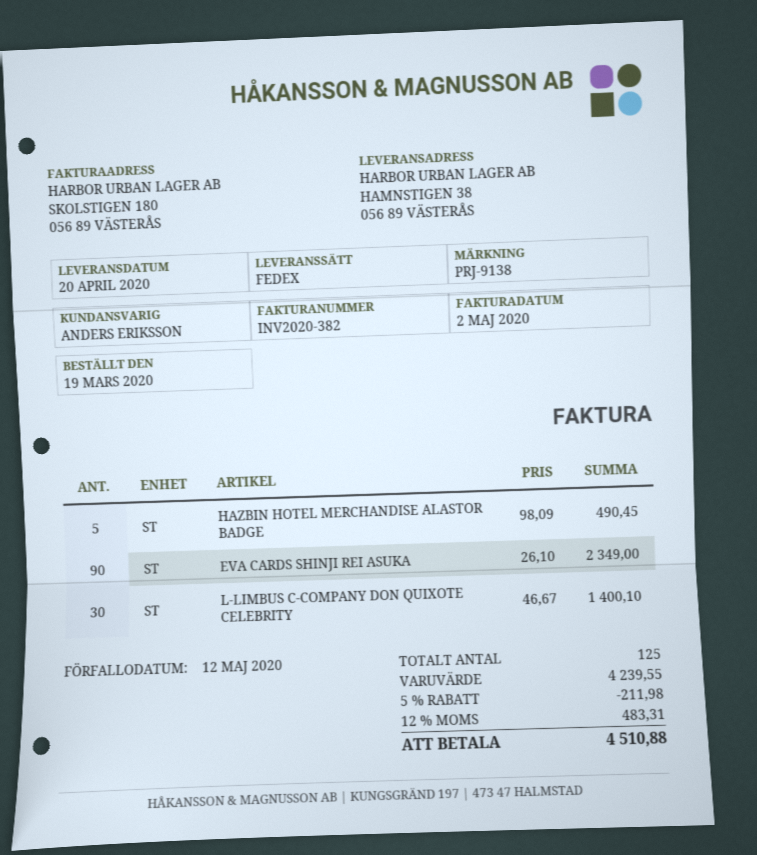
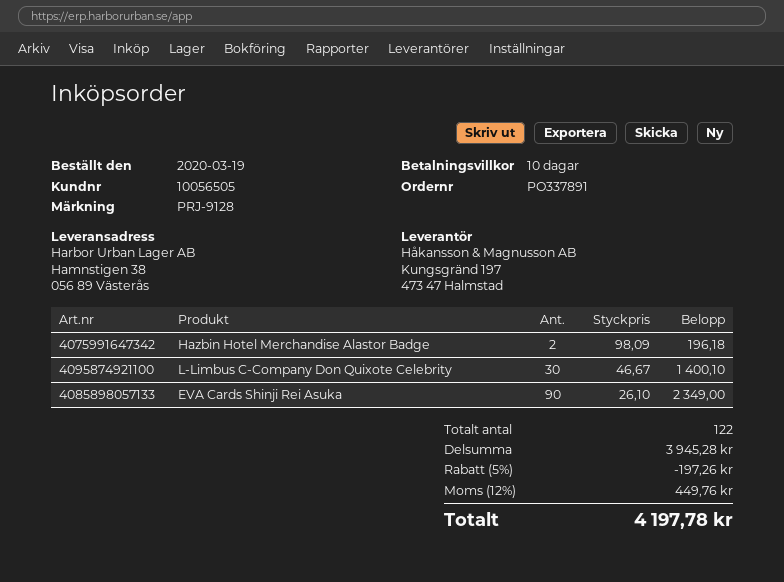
reference: PRJ-9138 -> PRJ-9128
HAZBIN HOTEL MERCHANDISE ALASTOR BADGE: 5 x 98.09 = 490.45 -> 2 x 98.09 = 196.18
total quantity: 125 -> 122
subtotal: 4239.55 -> 3945.28
discount: 5% = 211.98 -> 5% = 197.26
tax: 12% = 483.31 -> 12% = 449.76
total: 4510.88 -> 4197.78

